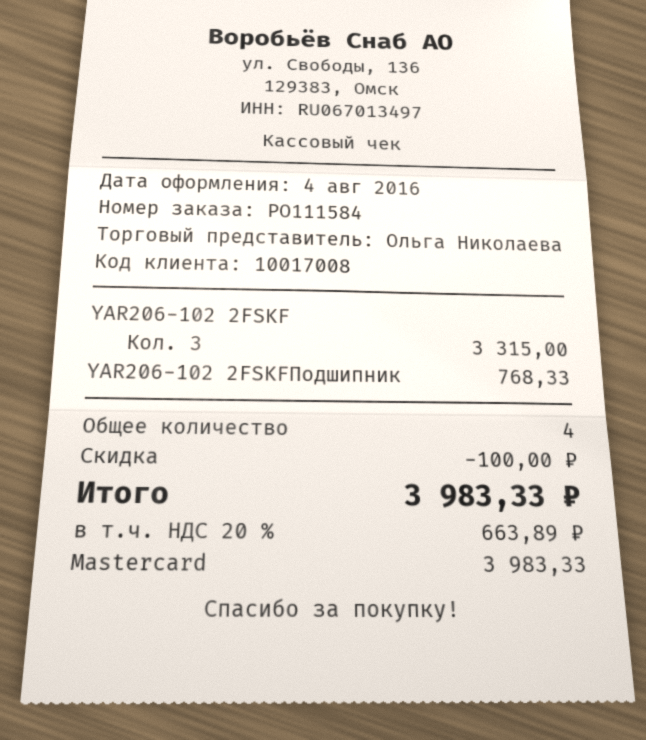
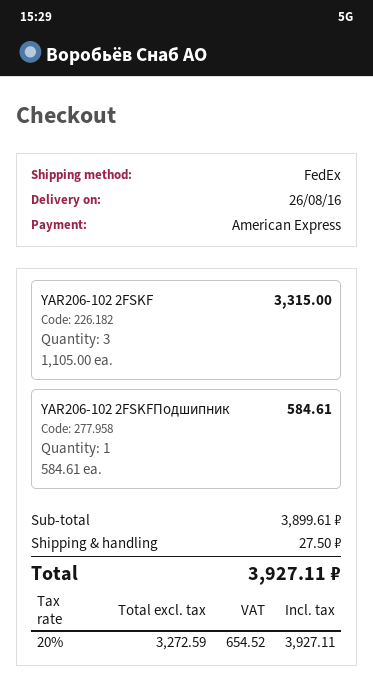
payment method: Mastercard -> American Express
YAR206-102 2FSKFПодшипник: 1 for 768.33 -> 1 for 584.61
discount: 100.00 -> none
shipping: none -> 27.50
tax: 20% = 663.89 -> 20% = 654.52
total: 3983.33 -> 3927.11

